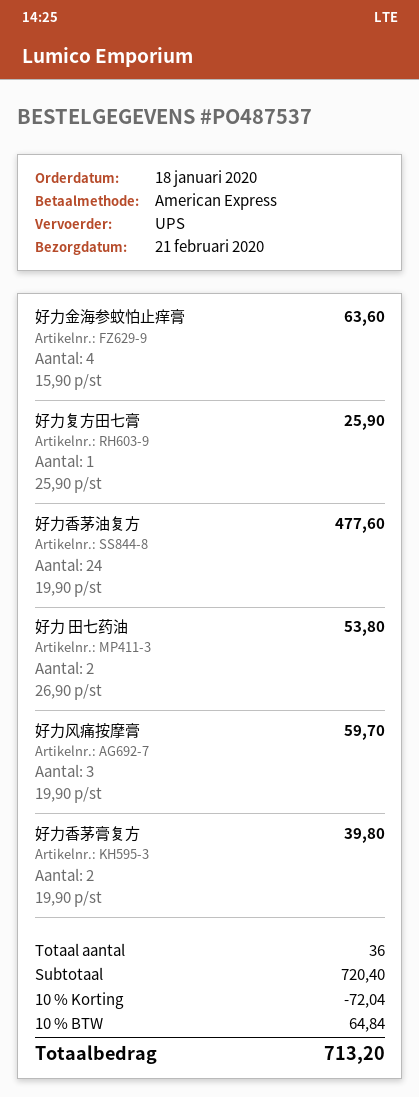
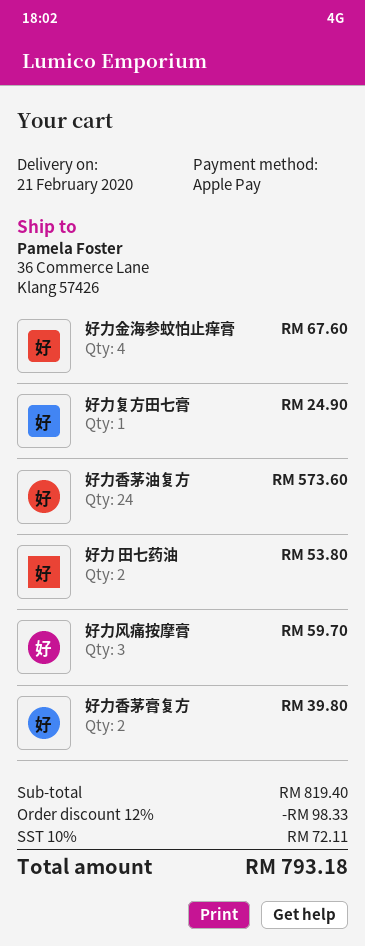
payment method: American Express -> Apple Pay
好力金海参蚊怕止痒膏: 4 for 63.60 -> 4 for 67.60
好力复方田七膏: 1 for 25.90 -> 1 for 24.90
好力香茅油复方: 24 for 477.60 -> 24 for 573.60
subtotal: 720.40 -> 819.40
discount: 10% = 72.04 -> 12% = 98.33
tax: 10% = 64.84 -> 10% = 72.11
total: 713.20 -> 793.18

